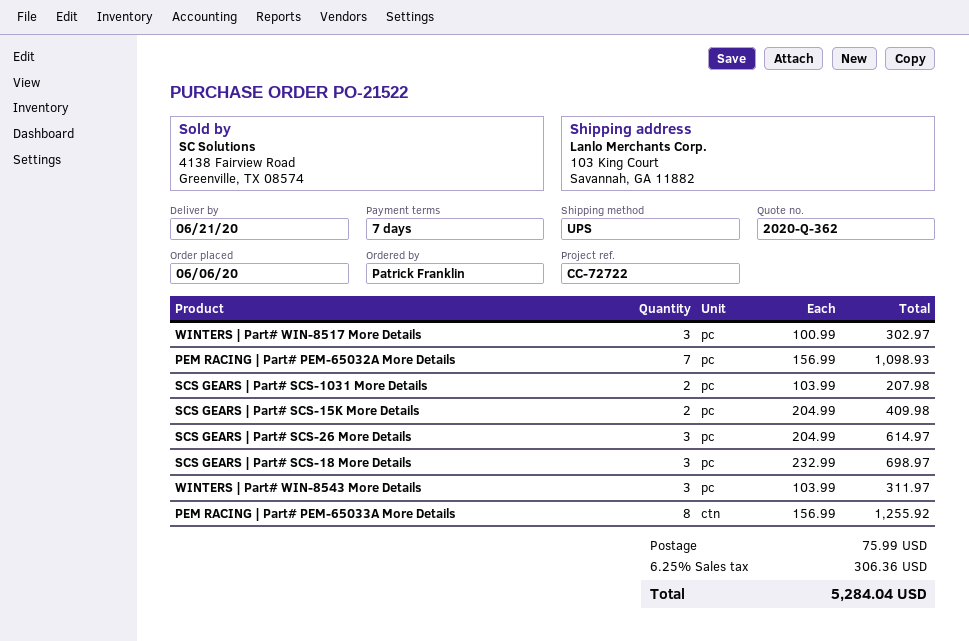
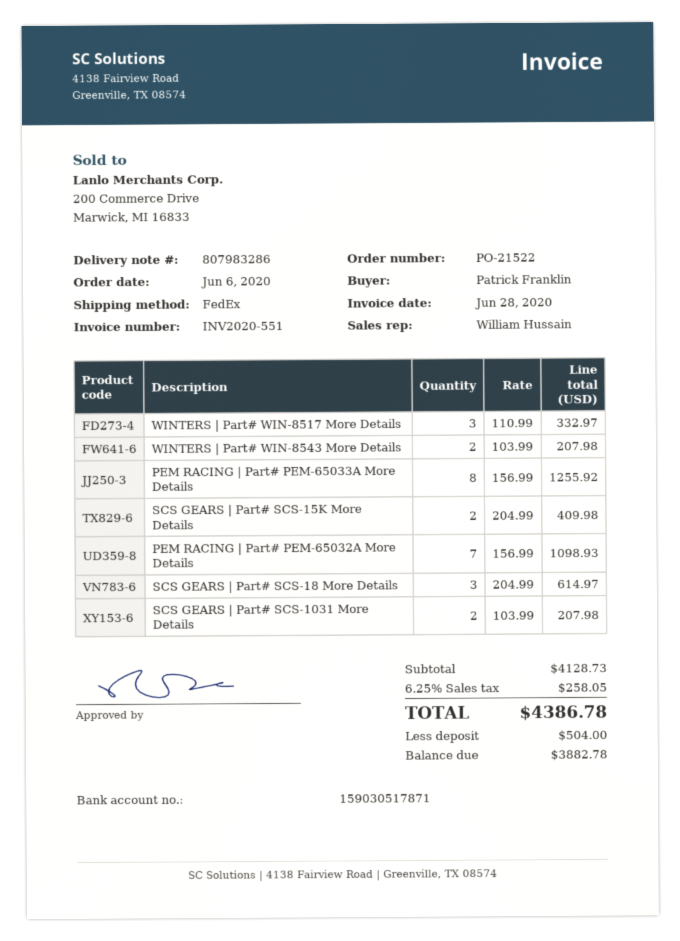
shipping method: UPS -> FedEx
WINTERS | Part# WIN-8517 More Details: 3 x 100.99 = 302.97 -> 3 x 110.99 = 332.97
SCS GEARS | Part# SCS-26 More Details: 3 x 204.99 = 614.97 -> none
SCS GEARS | Part# SCS-18 More Details: 3 x 232.99 = 698.97 -> 3 x 204.99 = 614.97
WINTERS | Part# WIN-8543 More Details: 3 x 103.99 = 311.97 -> 2 x 103.99 = 207.98
shipping: 75.99 -> none
tax: 6.25% = 306.36 -> 6.25% = 258.05
total: 5284.04 -> 4386.78

